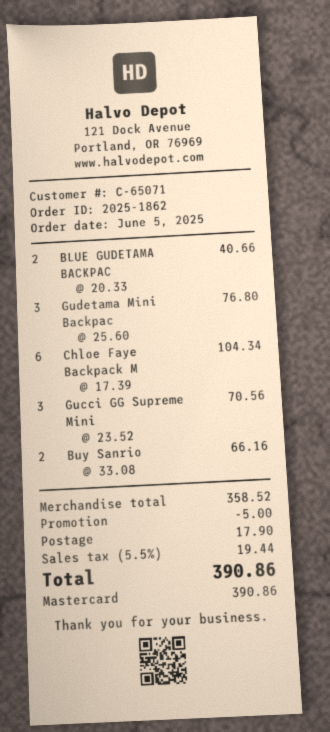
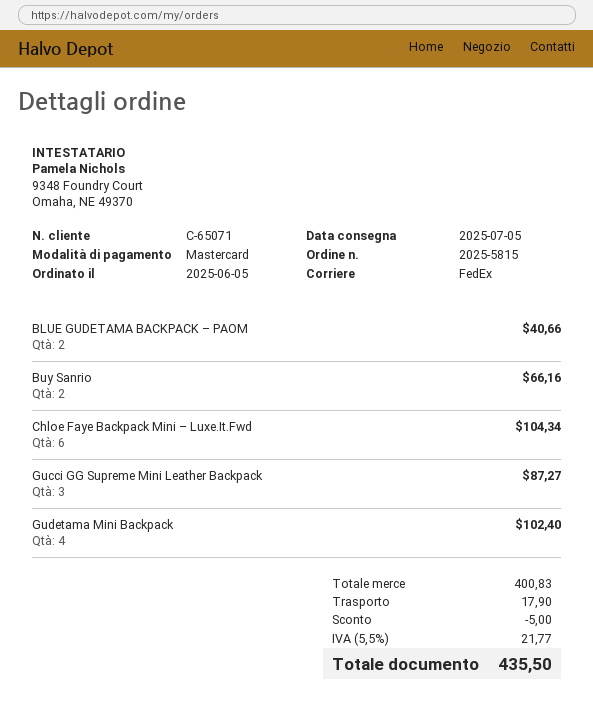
order number: 2025-1862 -> 2025-5815
Gudetama Mini Backpac: 3 for 76.80 -> 4 for 102.40
Gucci GG Supreme Mini: 3 for 70.56 -> 3 for 87.27
subtotal: 358.52 -> 400.83
tax: 5.5% = 19.44 -> 5.5% = 21.77
total: 390.86 -> 435.50

